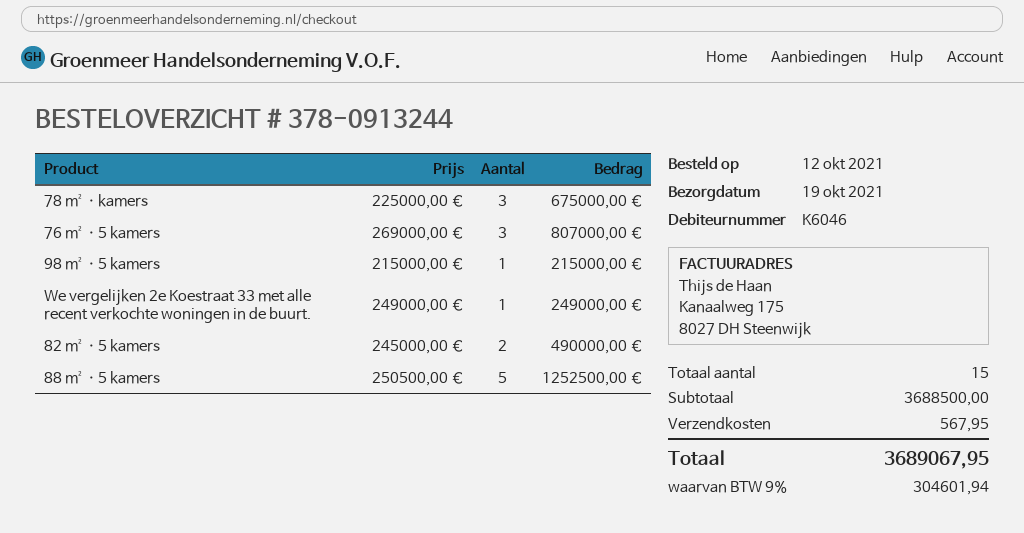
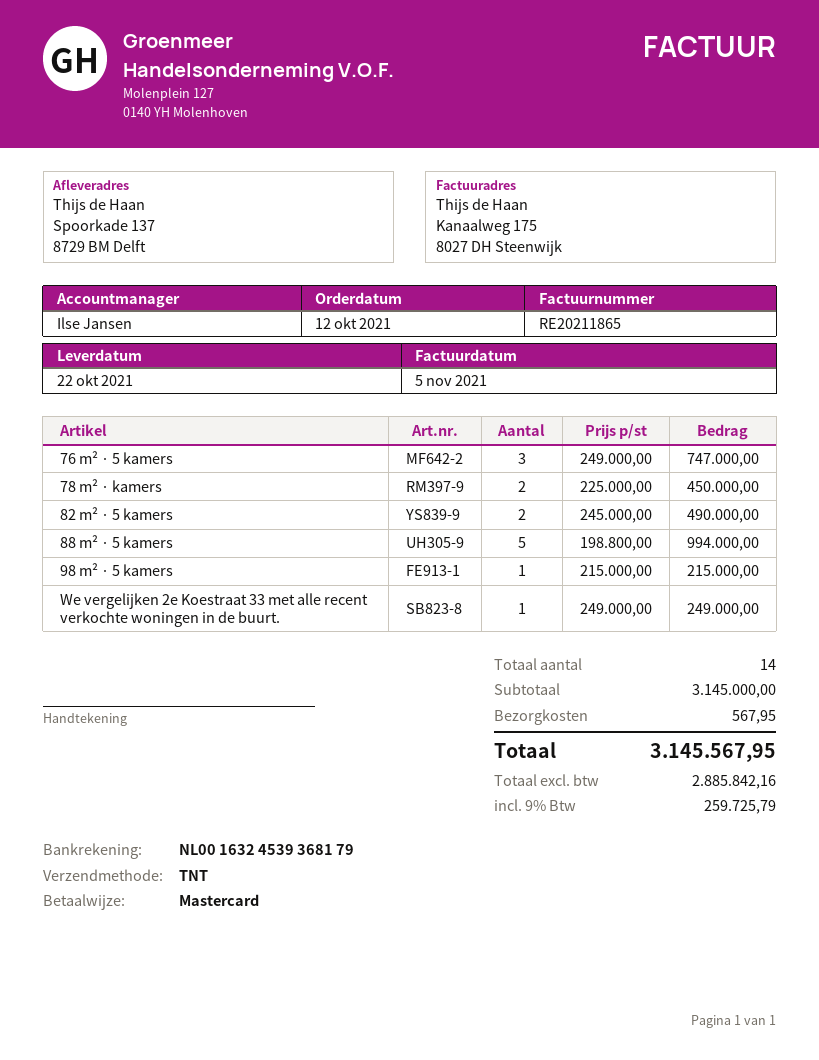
delivery date: 2021-10-19 -> 2021-10-22
78 m² · kamers: 3 x 225000.00 = 675000.00 -> 2 x 225000.00 = 450000.00
76 m² · 5 kamers: 3 x 269000.00 = 807000.00 -> 3 x 249000.00 = 747000.00
88 m² · 5 kamers: 5 x 250500.00 = 1252500.00 -> 5 x 198800.00 = 994000.00
total quantity: 15 -> 14
subtotal: 3688500.00 -> 3145000.00
tax: 9% = 304601.94 -> 9% = 259725.79
total: 3689067.95 -> 3145567.95

